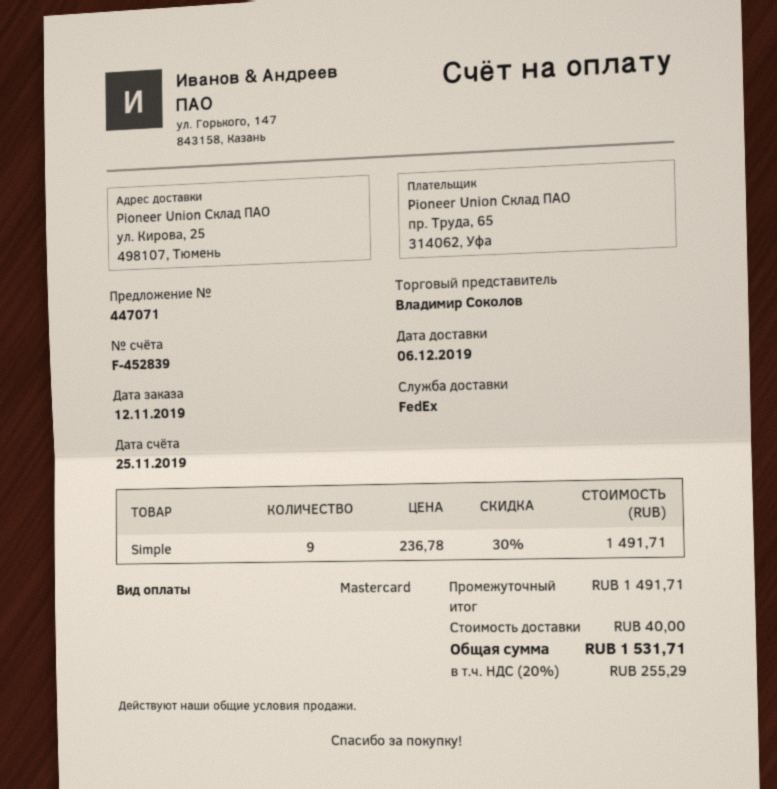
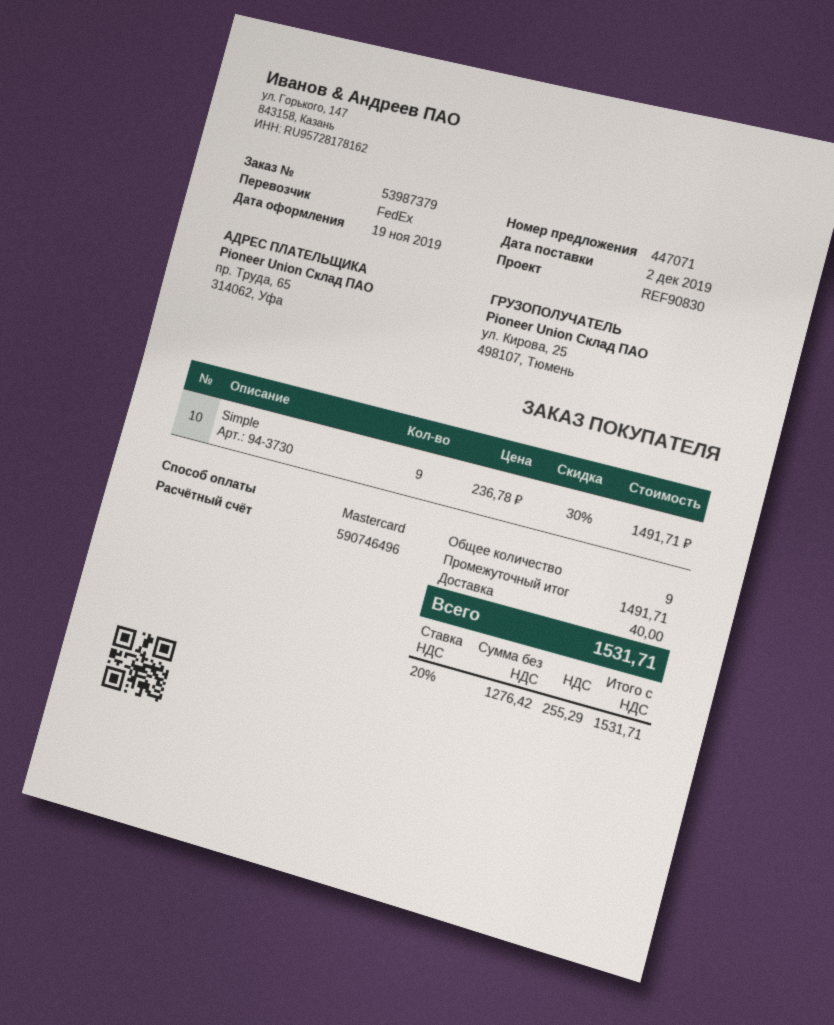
order date: 2019-11-12 -> 2019-11-19
delivery date: 2019-12-06 -> 2019-12-02

